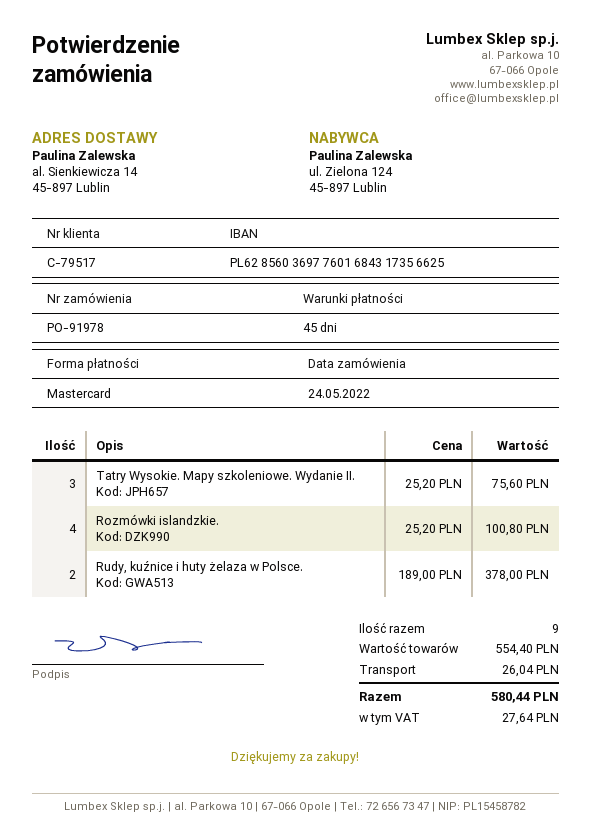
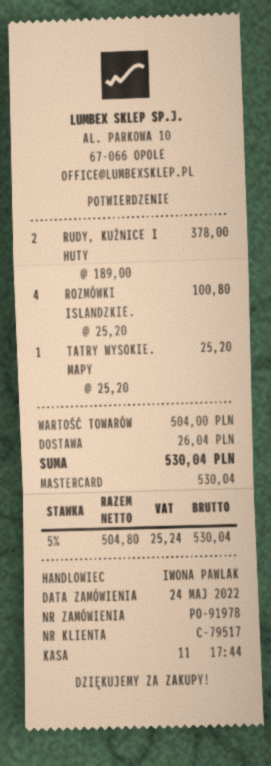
Tatry Wysokie. Mapy szkoleniowe. Wydanie II.: 3 x 25.20 = 75.60 -> 1 x 25.20 = 25.20
subtotal: 554.40 -> 504.00
tax: 27.64 -> 25.24
total: 580.44 -> 530.04

